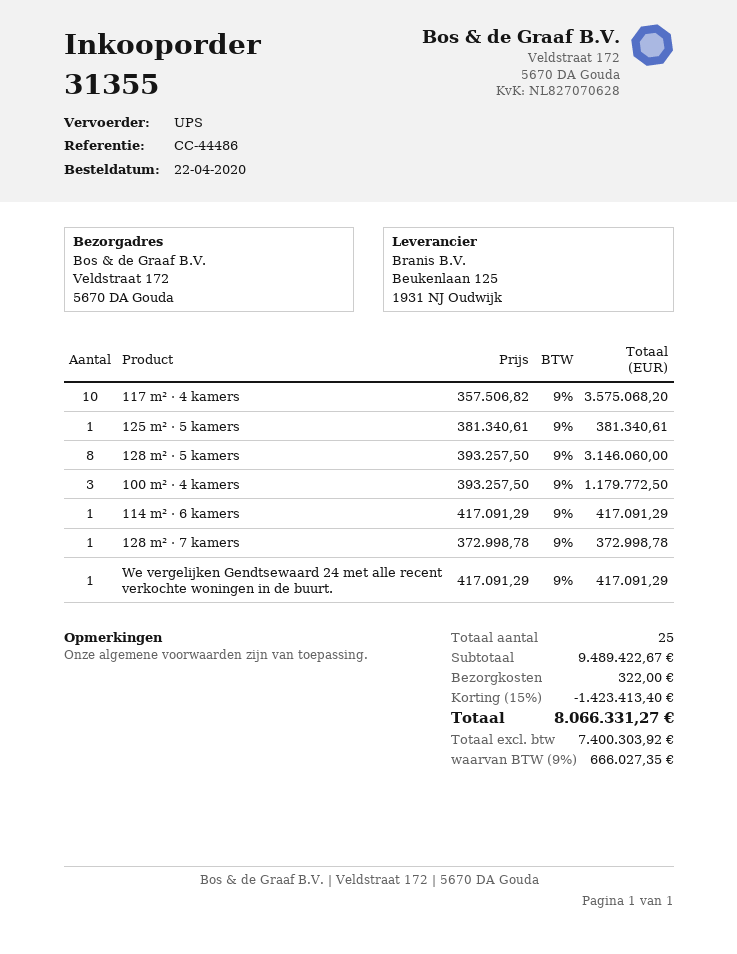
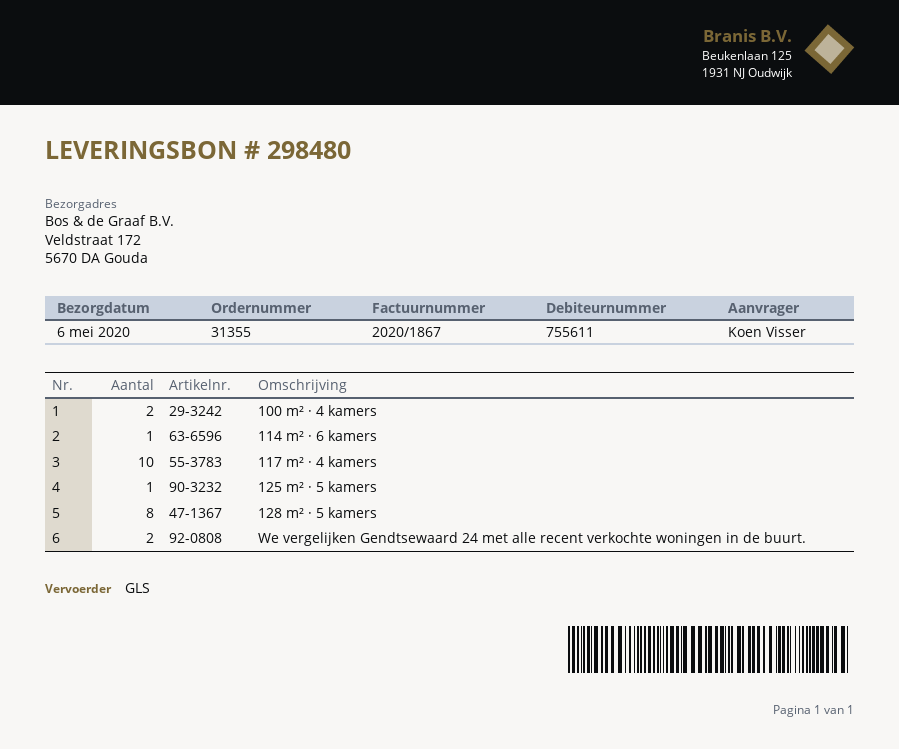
shipping method: UPS -> GLS
100 m² · 4 kamers: 3 -> 2
128 m² · 7 kamers: 1 -> none
We vergelijken Gendtsewaard 24 met alle recent verkochte woningen in de buurt.: 1 -> 2

